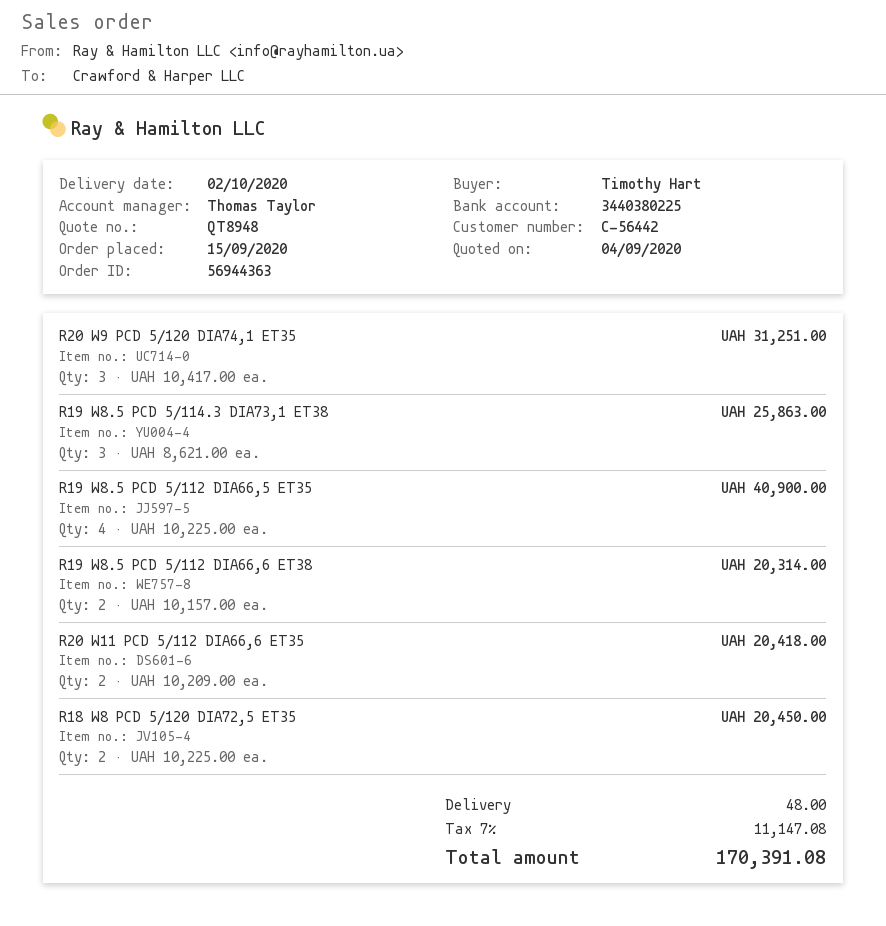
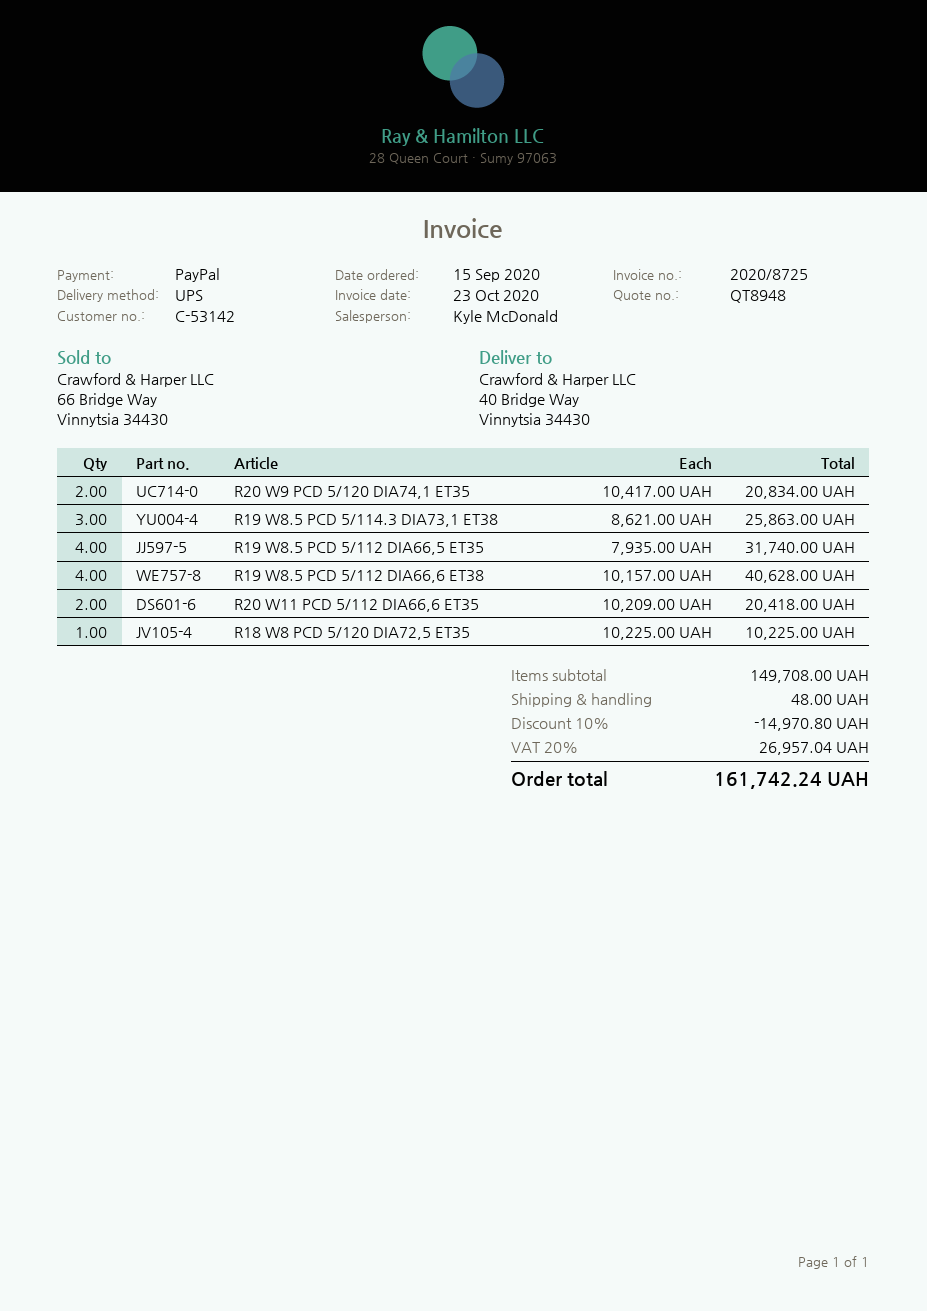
customer number: C-56442 -> C-53142
sales rep: Thomas Taylor -> Kyle McDonald
R20 W9 PCD 5/120 DIA74,1 ET35: 3 x 10417.00 = 31251.00 -> 2 x 10417.00 = 20834.00
R19 W8.5 PCD 5/112 DIA66,5 ET35: 4 x 10225.00 = 40900.00 -> 4 x 7935.00 = 31740.00
R19 W8.5 PCD 5/112 DIA66,6 ET38: 2 x 10157.00 = 20314.00 -> 4 x 10157.00 = 40628.00
R18 W8 PCD 5/120 DIA72,5 ET35: 2 x 10225.00 = 20450.00 -> 1 x 10225.00 = 10225.00
discount: none -> 10% = 14970.80
tax: 7% = 11147.08 -> 20% = 26957.04
total: 170391.08 -> 161742.24

